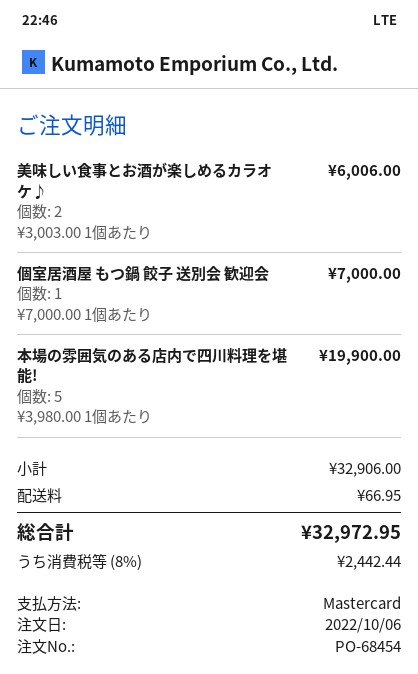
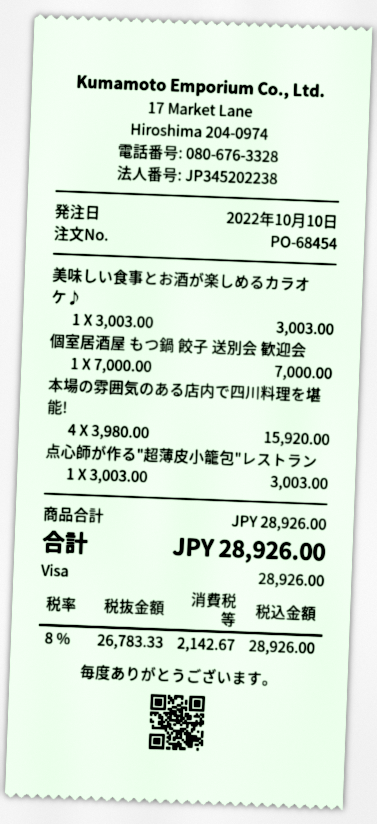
order date: 2022-10-06 -> 2022-10-10
payment method: Mastercard -> Visa
美味しい食事とお酒が楽しめるカラオケ♪: 2 x 3003.00 = 6006.00 -> 1 x 3003.00 = 3003.00
本場の雰囲気のある店内で四川料理を堪能!: 5 x 3980.00 = 19900.00 -> 4 x 3980.00 = 15920.00
点心師が作る"超薄皮小籠包"レストラン: none -> 1 x 3003.00 = 3003.00
subtotal: 32906.00 -> 28926.00
shipping: 66.95 -> none
tax: 8% = 2442.44 -> 8% = 2142.67
total: 32972.95 -> 28926.00

